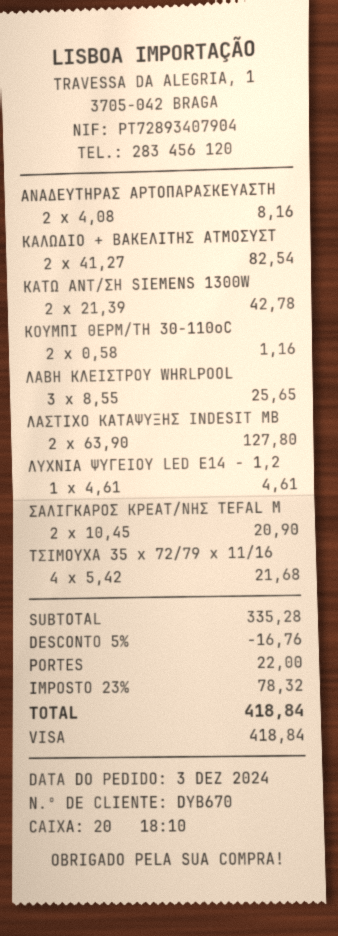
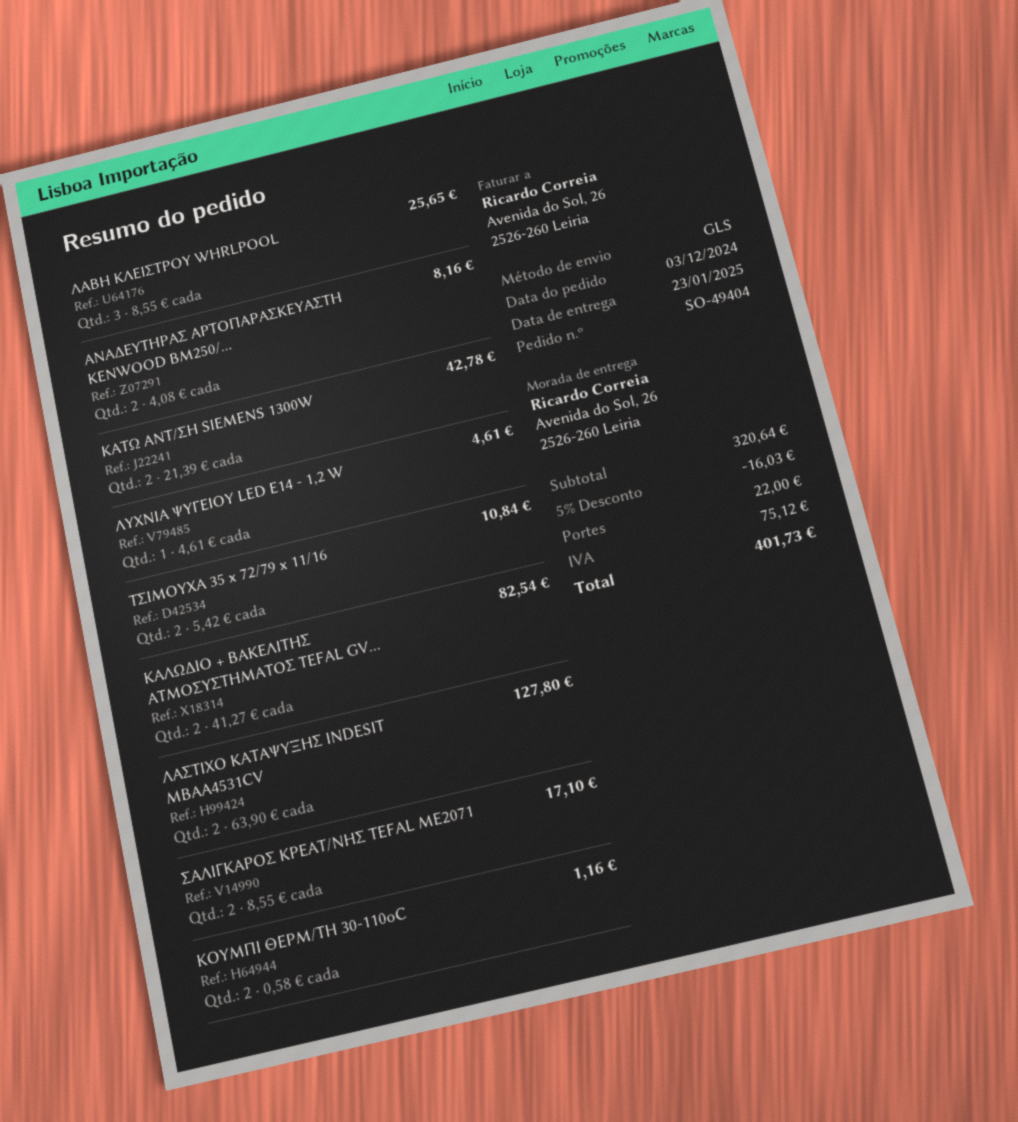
ΣΑΛΙΓΚΑΡΟΣ ΚΡΕΑΤ/ΝΗΣ TEFAL M: 2 x 10.45 = 20.90 -> 2 x 8.55 = 17.10
ΤΣΙΜΟΥΧΑ 35 x 72/79 x 11/16: 4 x 5.42 = 21.68 -> 2 x 5.42 = 10.84
subtotal: 335.28 -> 320.64
discount: 5% = 16.76 -> 5% = 16.03
tax: 78.32 -> 75.12
total: 418.84 -> 401.73

